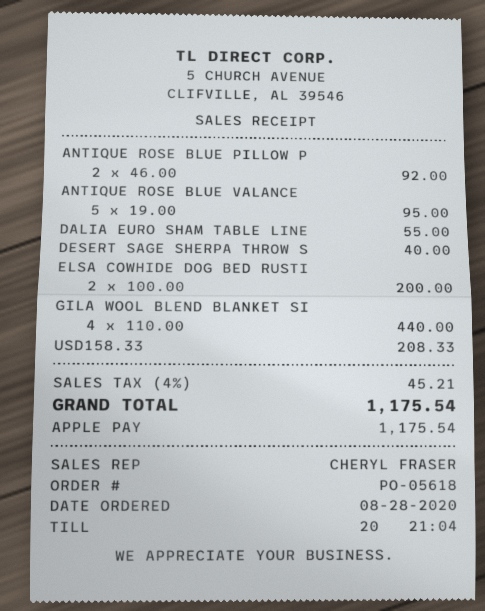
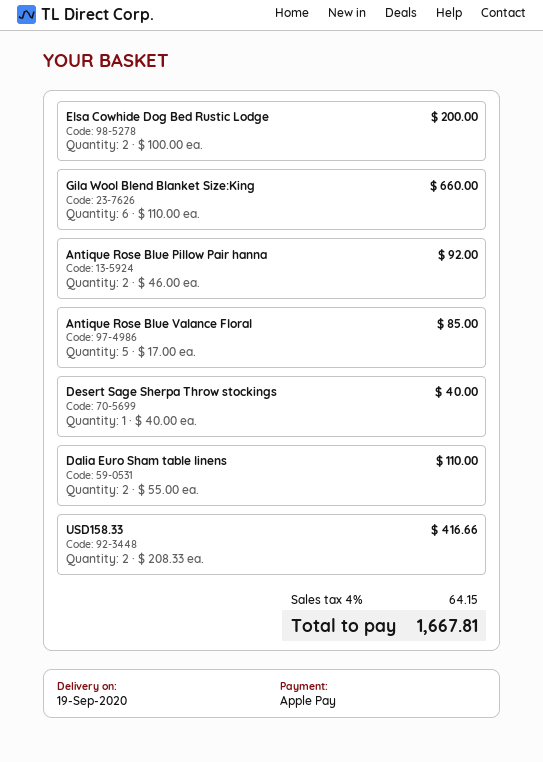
ANTIQUE ROSE BLUE VALANCE: 5 x 19.00 = 95.00 -> 5 x 17.00 = 85.00
DALIA EURO SHAM TABLE LINE: 1 x 55.00 = 55.00 -> 2 x 55.00 = 110.00
GILA WOOL BLEND BLANKET SI: 4 x 110.00 = 440.00 -> 6 x 110.00 = 660.00
USD158.33: 1 x 208.33 = 208.33 -> 2 x 208.33 = 416.66
tax: 4% = 45.21 -> 4% = 64.15
total: 1175.54 -> 1667.81

